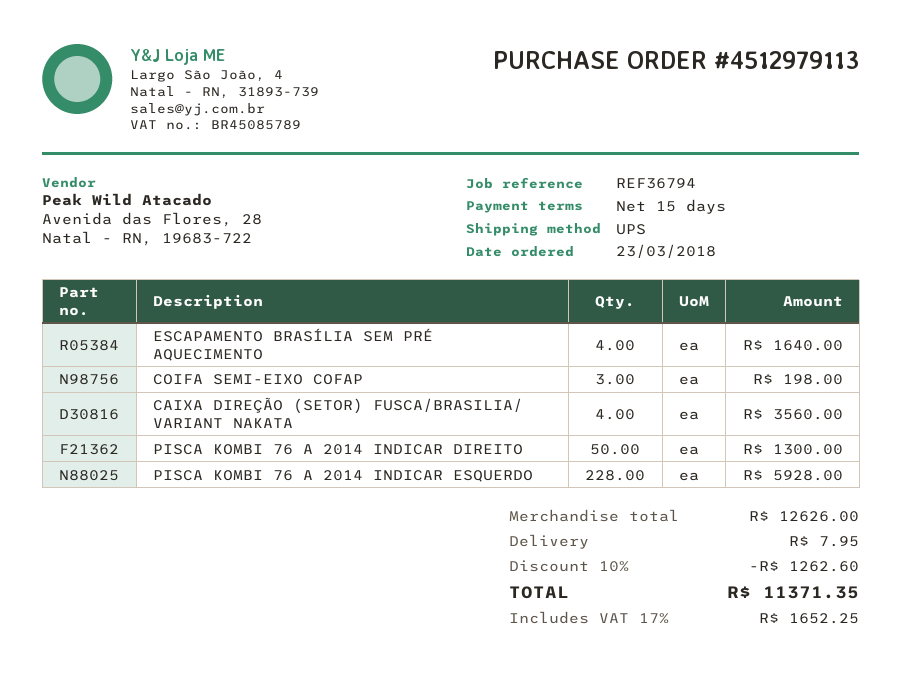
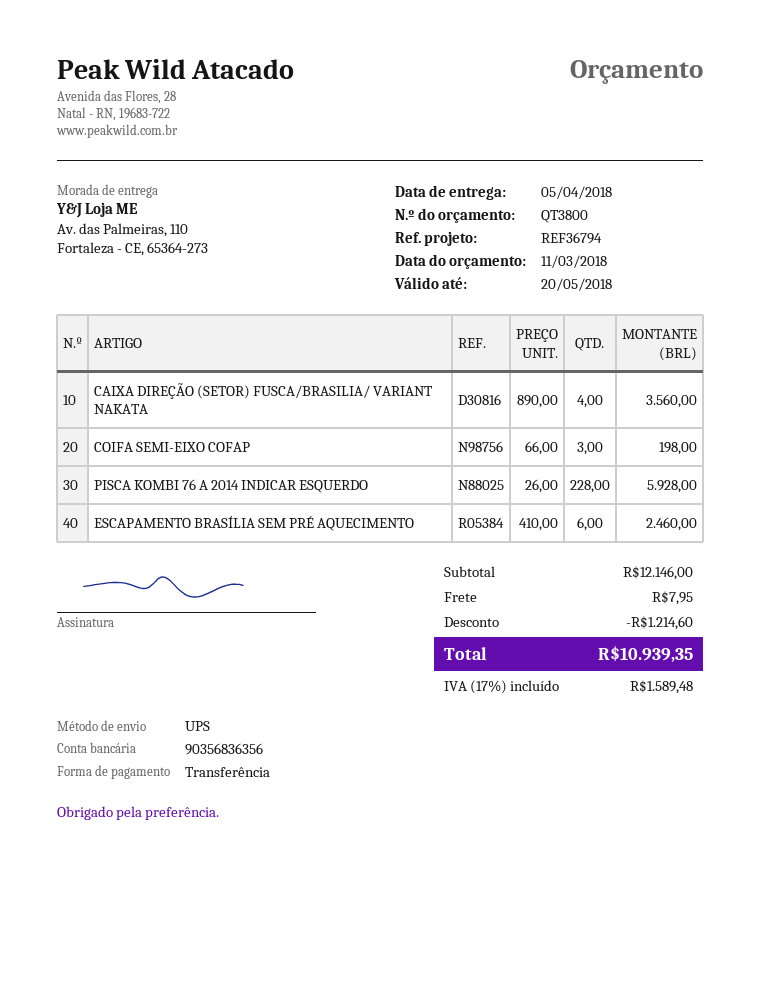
ESCAPAMENTO BRASÍLIA SEM PRÉ AQUECIMENTO: 4 for 1640.00 -> 6 for 2460.00
PISCA KOMBI 76 A 2014 INDICAR DIREITO: 50 for 1300.00 -> none
subtotal: 12626.00 -> 12146.00
discount: 1262.60 -> 1214.60
tax: 17% = 1652.25 -> 17% = 1589.48
total: 11371.35 -> 10939.35

